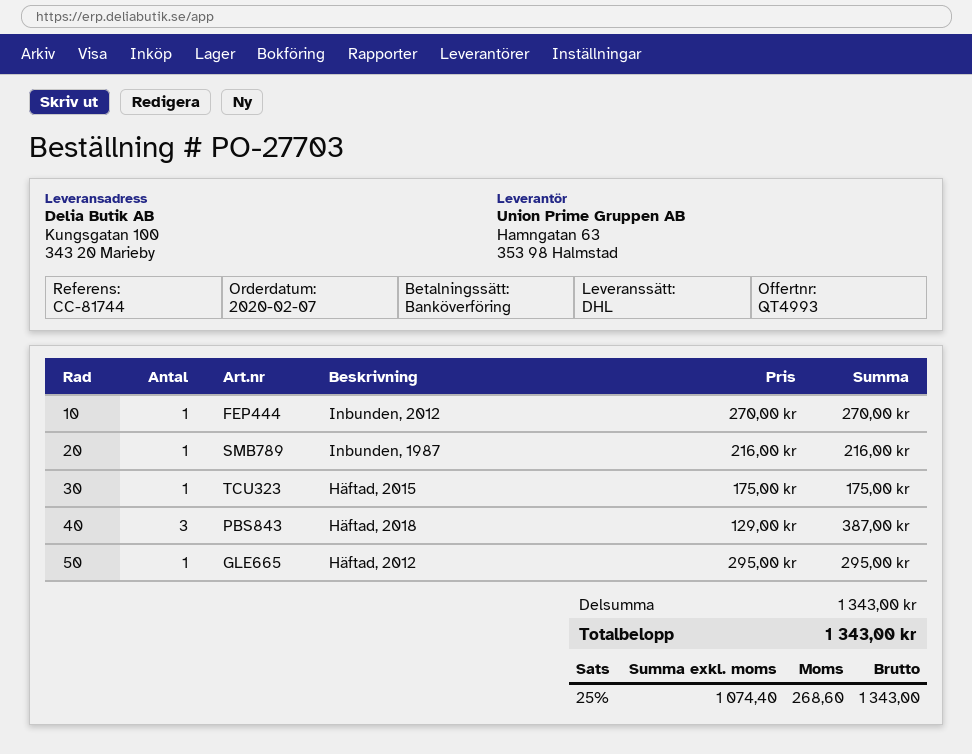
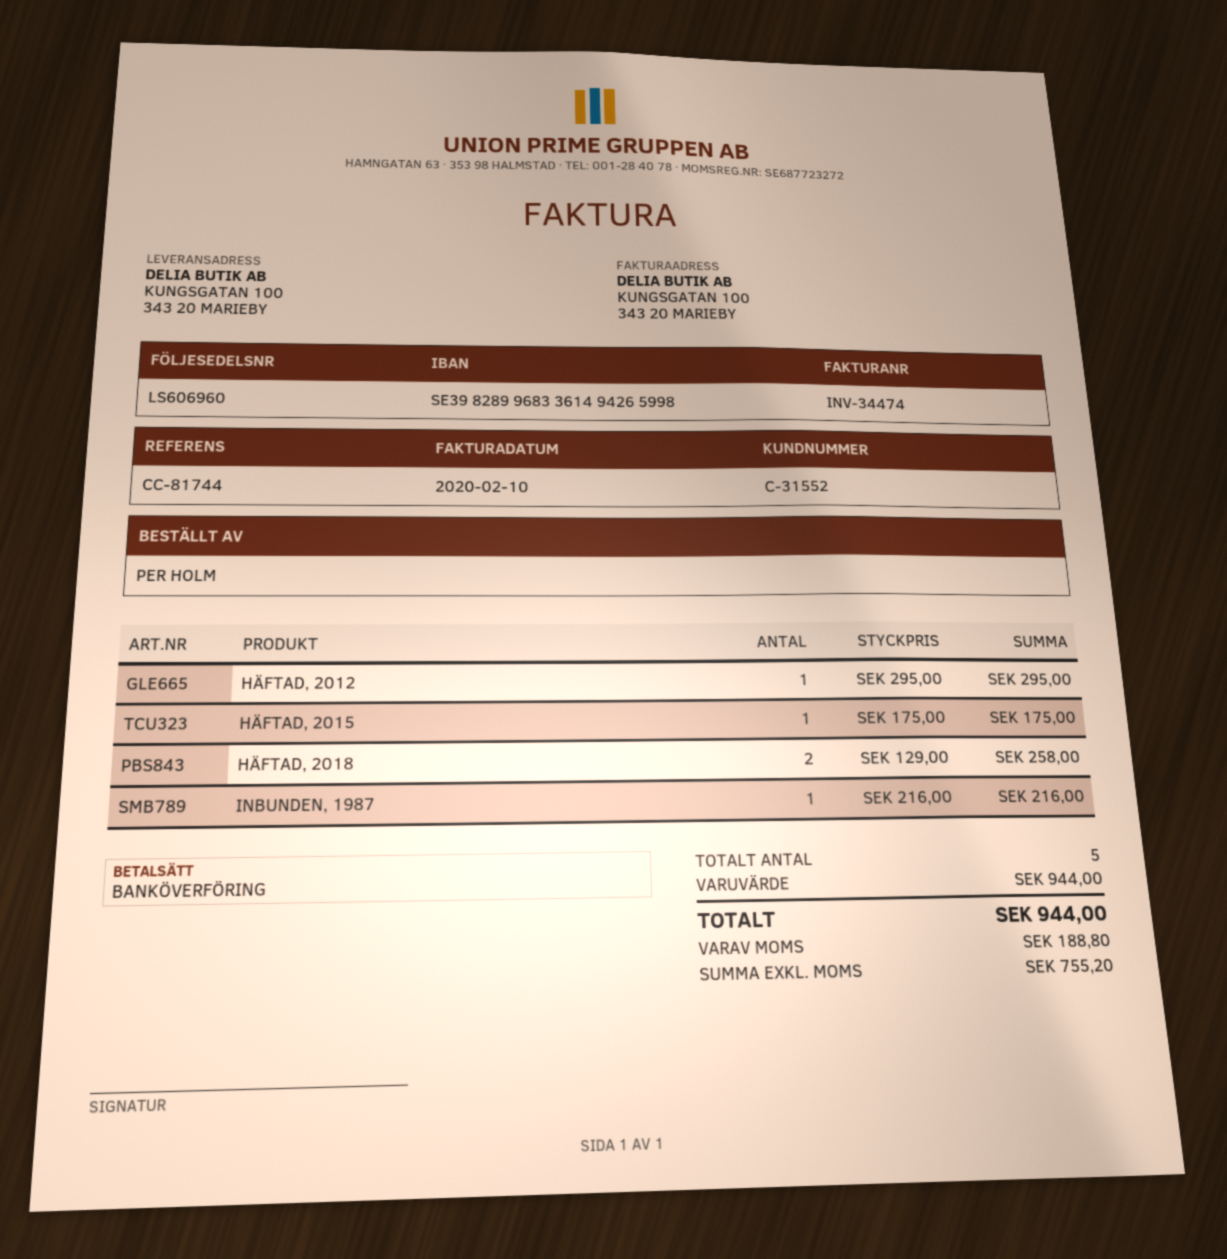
Inbunden, 2012: 1 x 270.00 = 270.00 -> none
Häftad, 2018: 3 x 129.00 = 387.00 -> 2 x 129.00 = 258.00
subtotal: 1343.00 -> 944.00
net: 1074.40 -> 755.20
tax: 268.60 -> 188.80
total: 1343.00 -> 944.00

